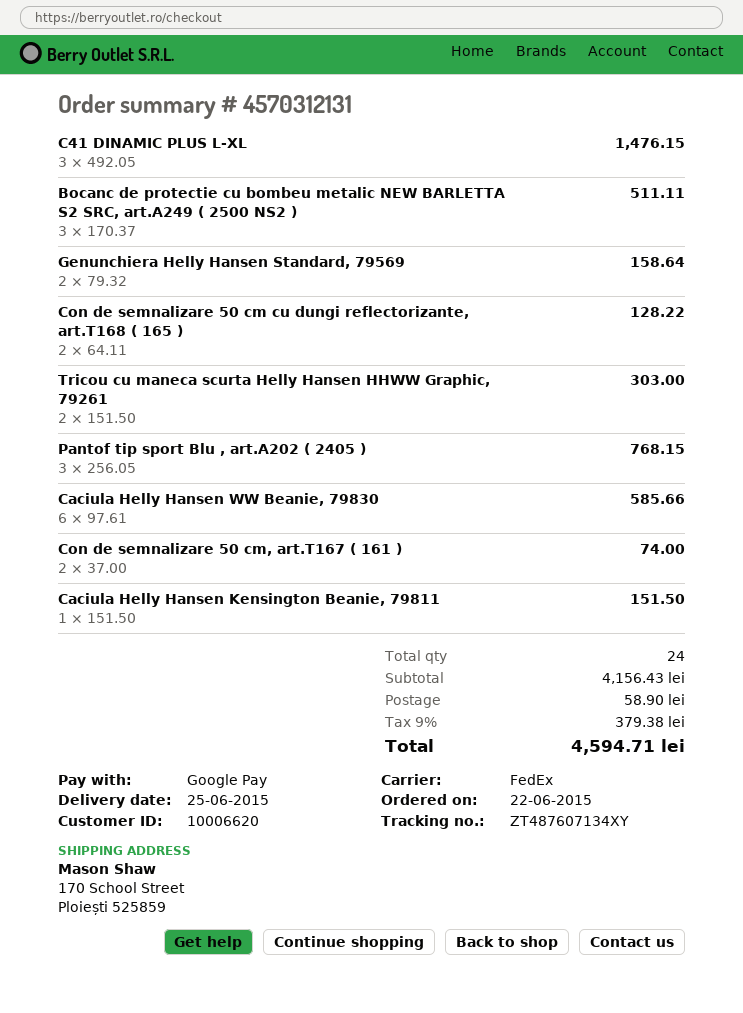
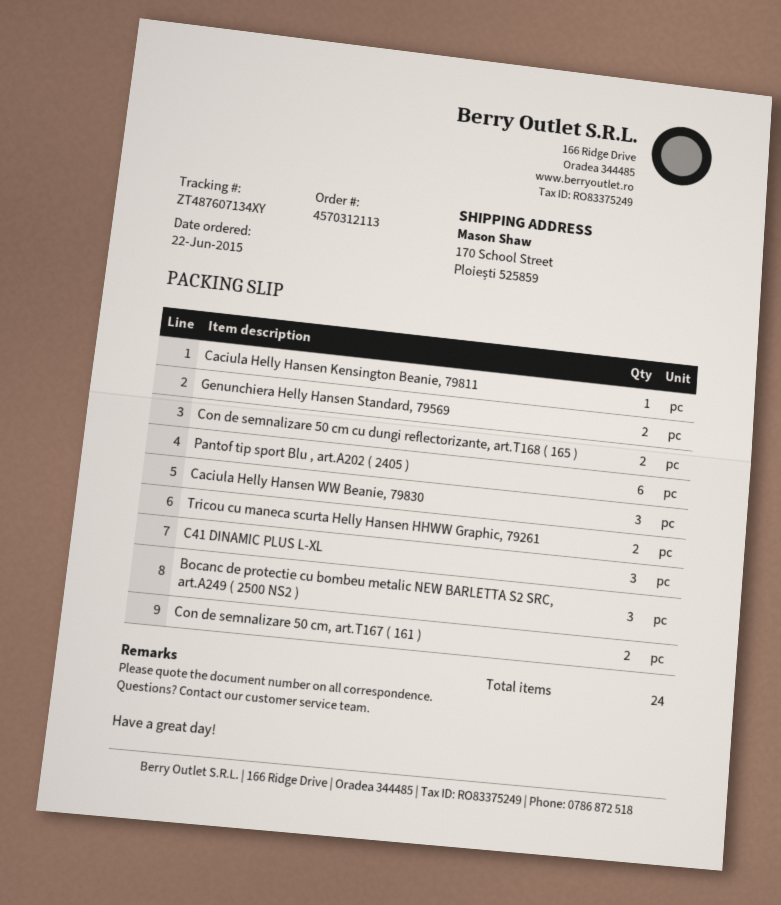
order number: 4570312131 -> 4570312113
Pantof tip sport Blu , art.A202 ( 2405 ): 3 -> 6
Caciula Helly Hansen WW Beanie, 79830: 6 -> 3

